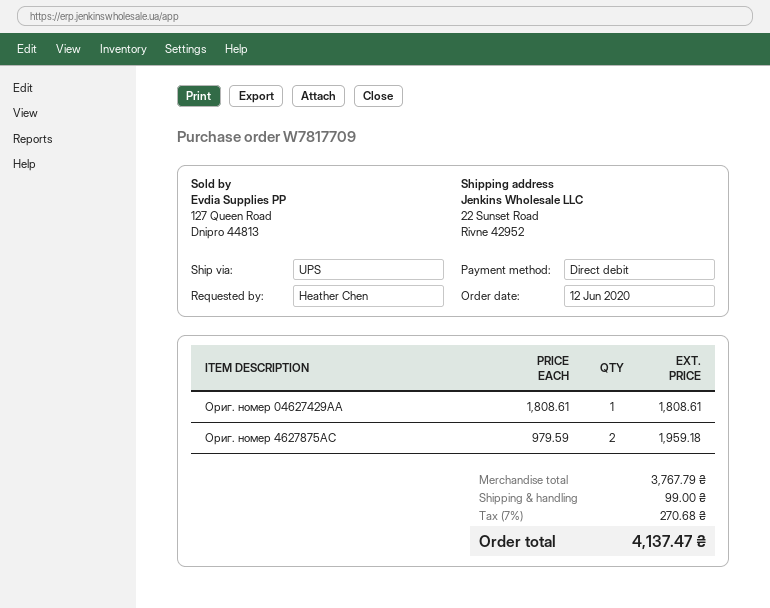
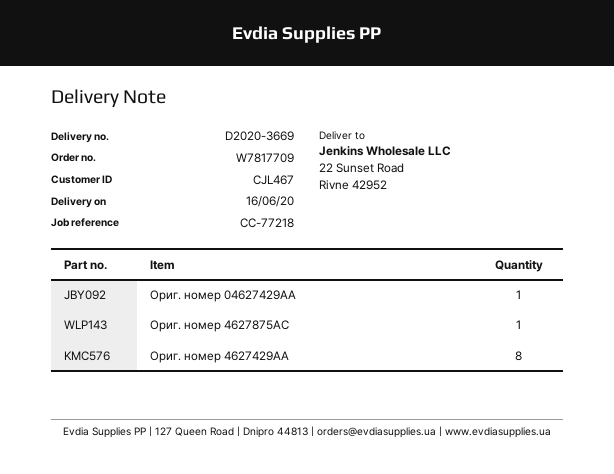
Ориг. номер 4627875AC: 2 -> 1
Ориг. номер 4627429AA: none -> 8

